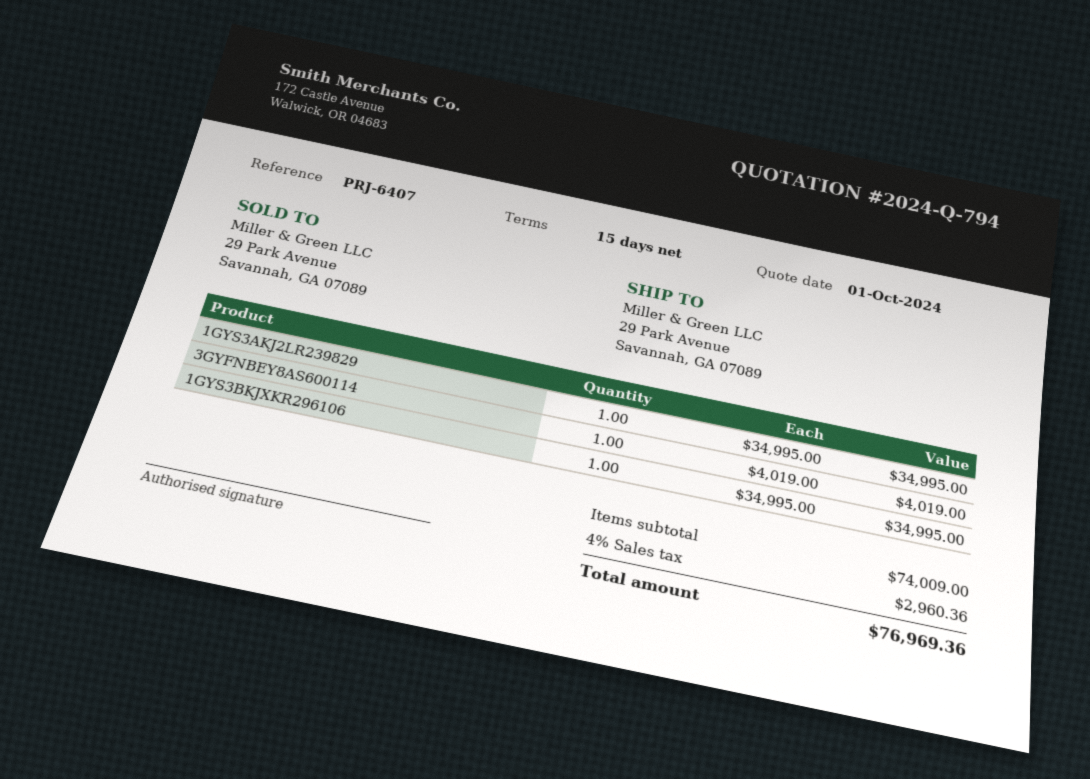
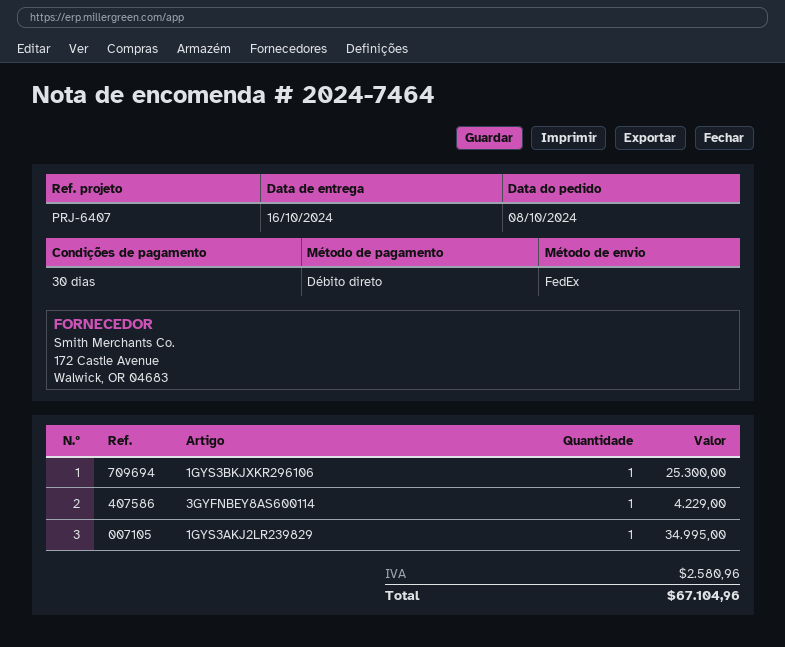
payment terms: 15 days -> 30 days
3GYFNBEY8AS600114: 1 for 4019.00 -> 1 for 4229.00
1GYS3BKJXKR296106: 1 for 34995.00 -> 1 for 25300.00
tax: 2960.36 -> 2580.96
total: 76969.36 -> 67104.96

